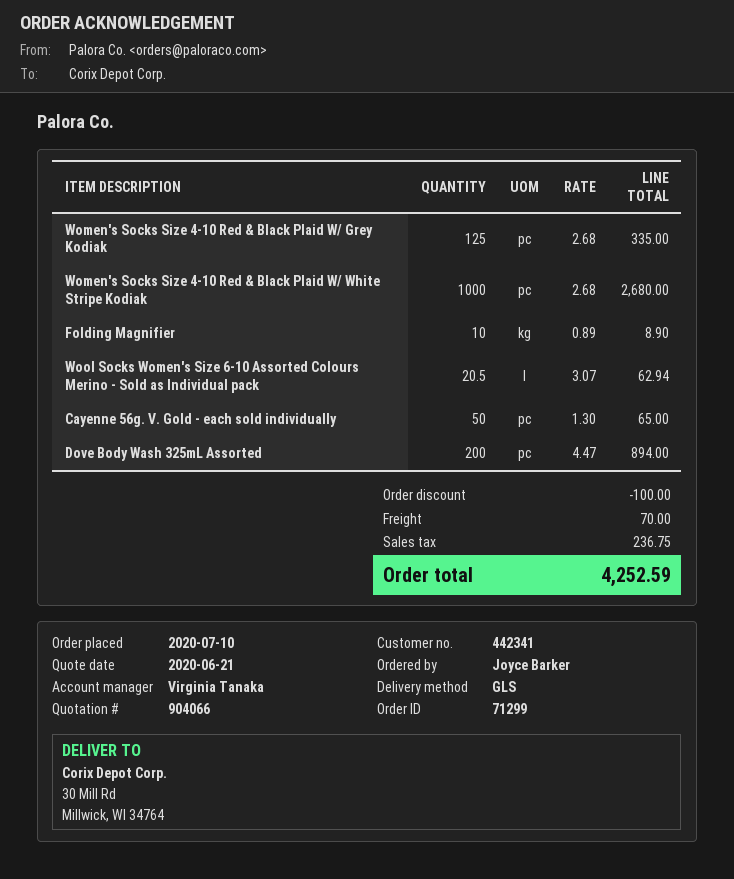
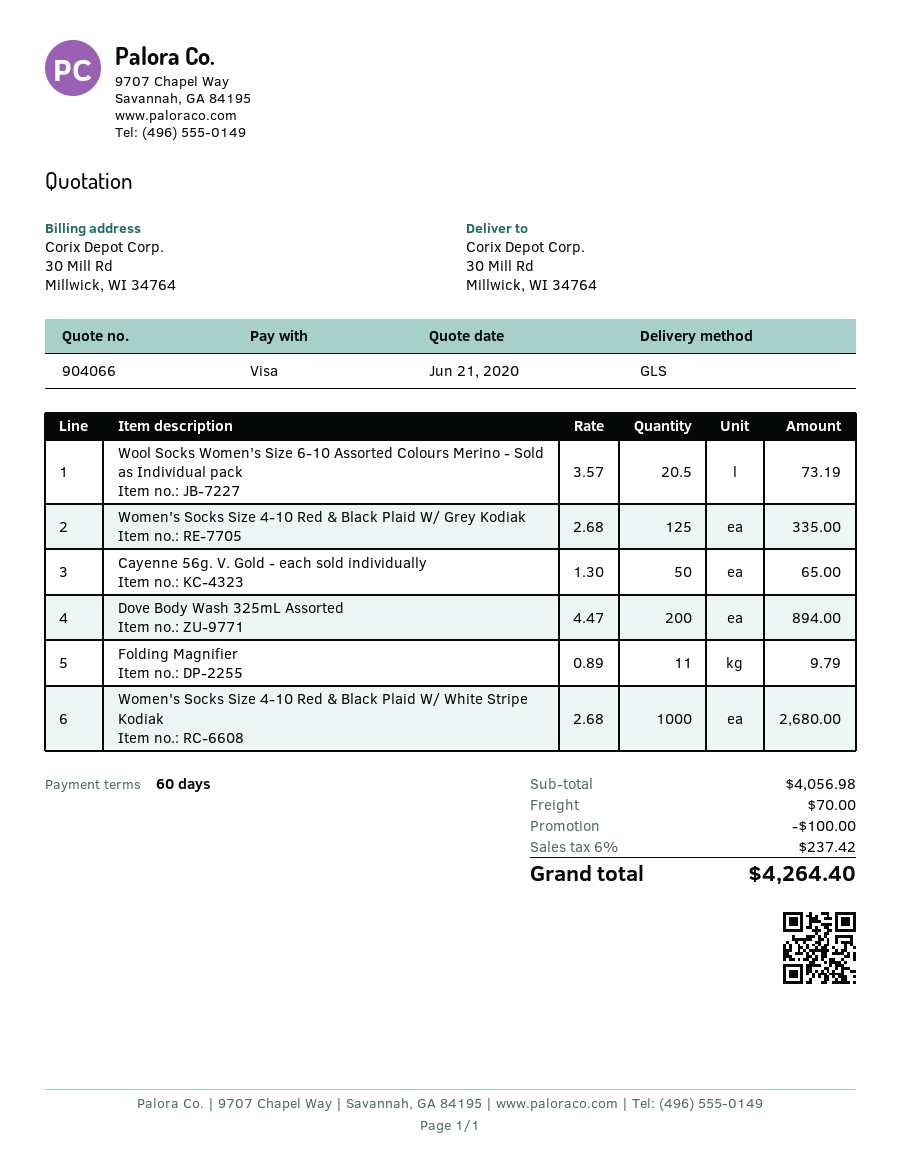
Folding Magnifier: 10 x 0.89 = 8.90 -> 11 x 0.89 = 9.79
Wool Socks Women's Size 6-10 Assorted Colours Merino - Sold as Individual pack: 20.5 x 3.07 = 62.94 -> 20.5 x 3.57 = 73.19
tax: 236.75 -> 237.42
total: 4252.59 -> 4264.40

